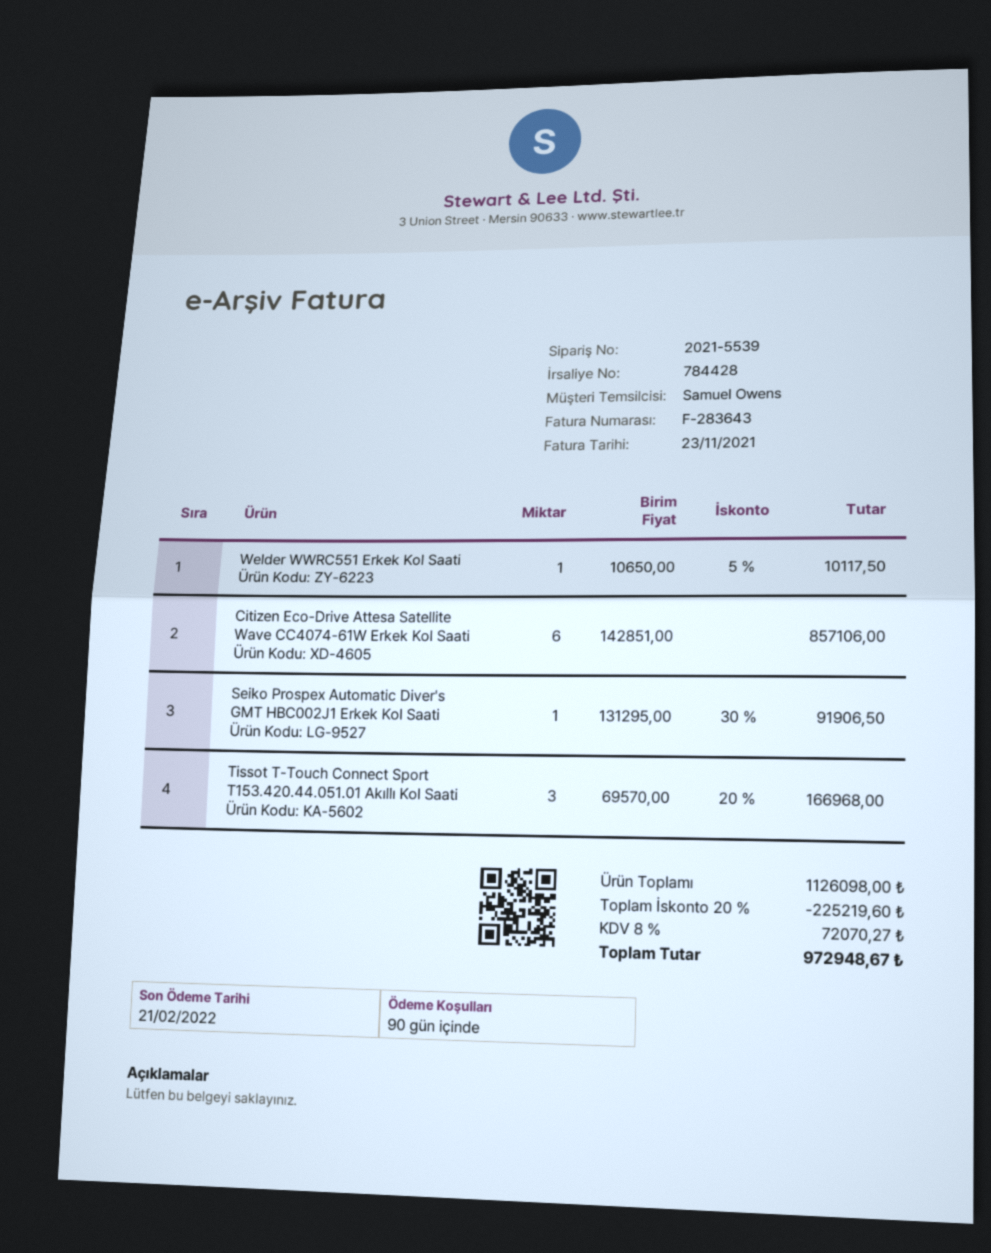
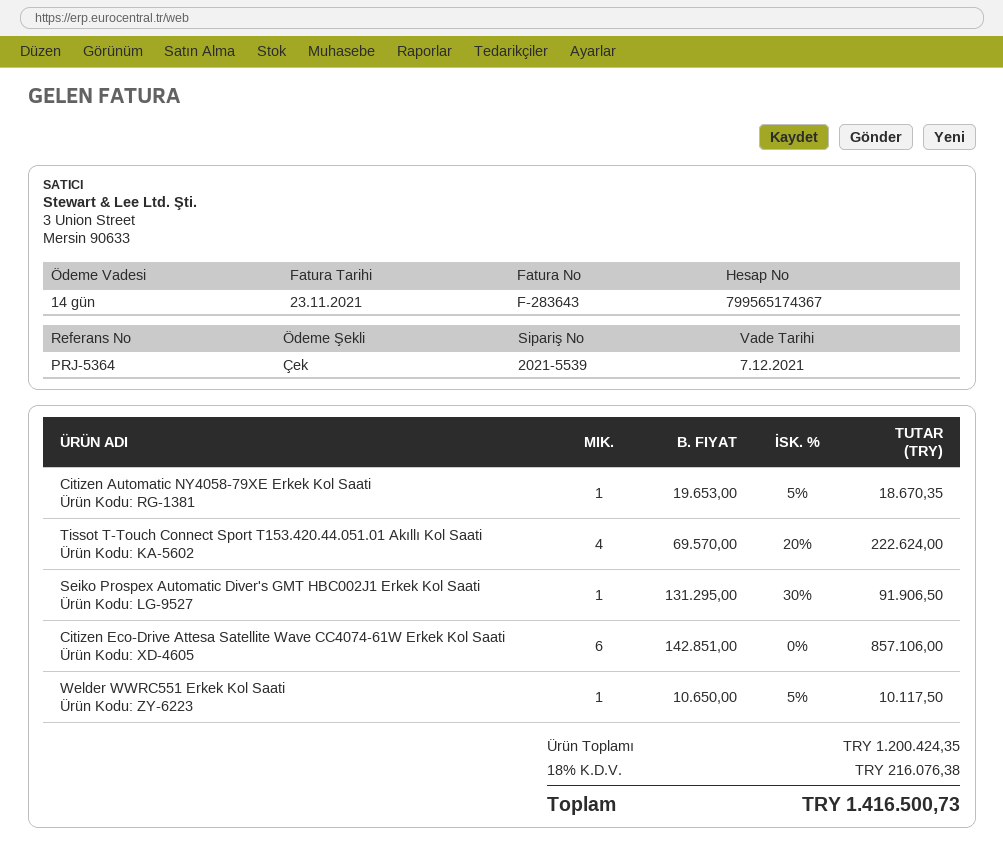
payment terms: 90 days -> 14 days
due date: 2022-02-21 -> 2021-12-07
Tissot T-Touch Connect Sport T153.420.44.051.01 Akıllı Kol Saati: 3 x 69570.00 - 20% = 166968.00 -> 4 x 69570.00 - 20% = 222624.00
Citizen Automatic NY4058-79XE Erkek Kol Saati: none -> 1 x 19653.00 - 5% = 18670.35
subtotal: 1126098.00 -> 1200424.35
discount: 20% = 225219.60 -> none
tax: 8% = 72070.27 -> 18% = 216076.38
total: 972948.67 -> 1416500.73

